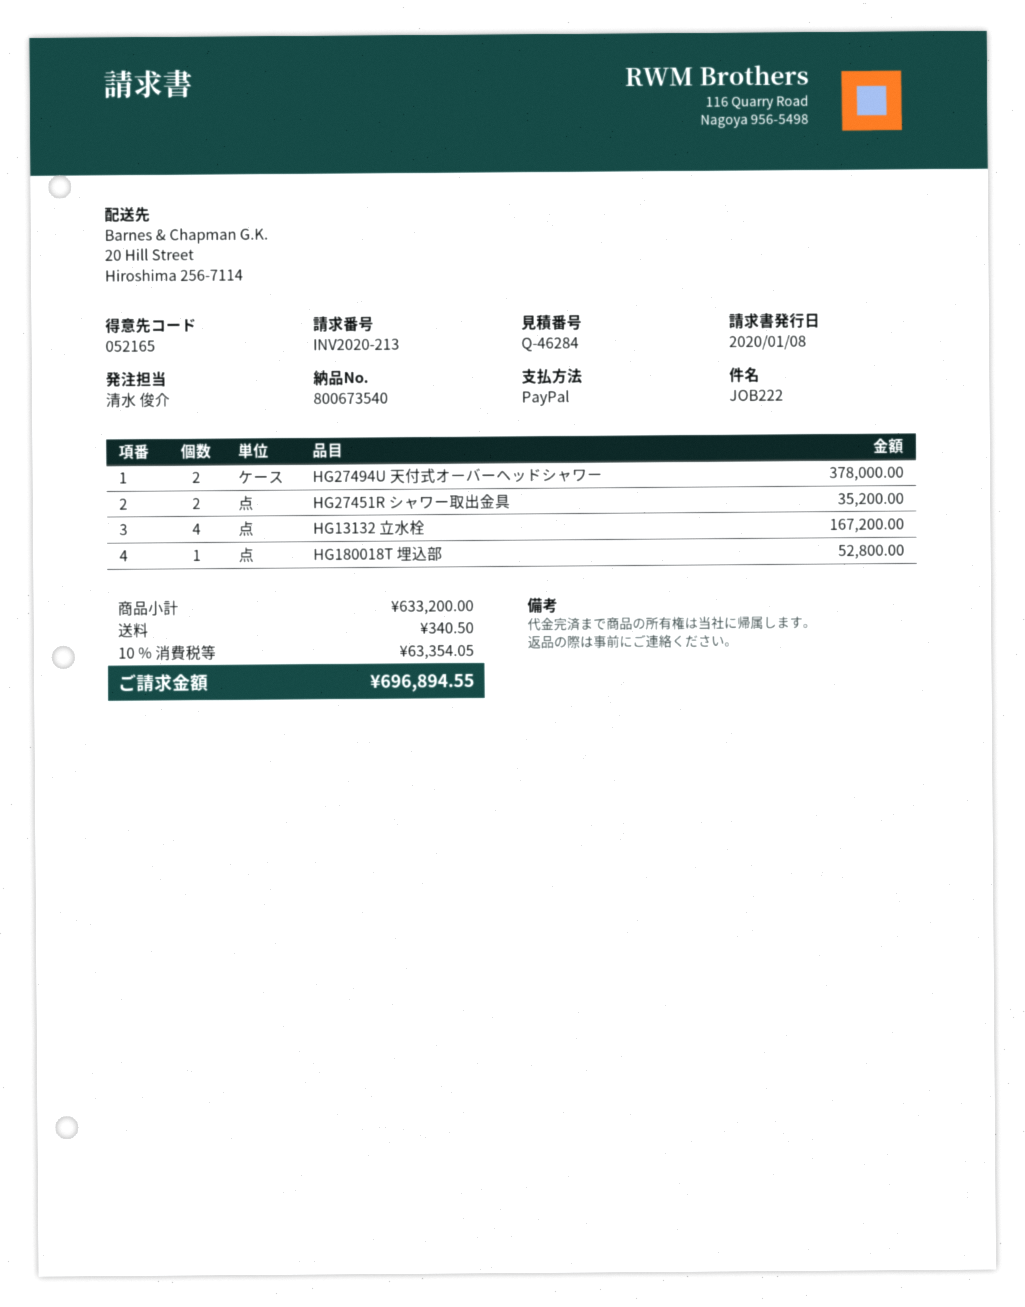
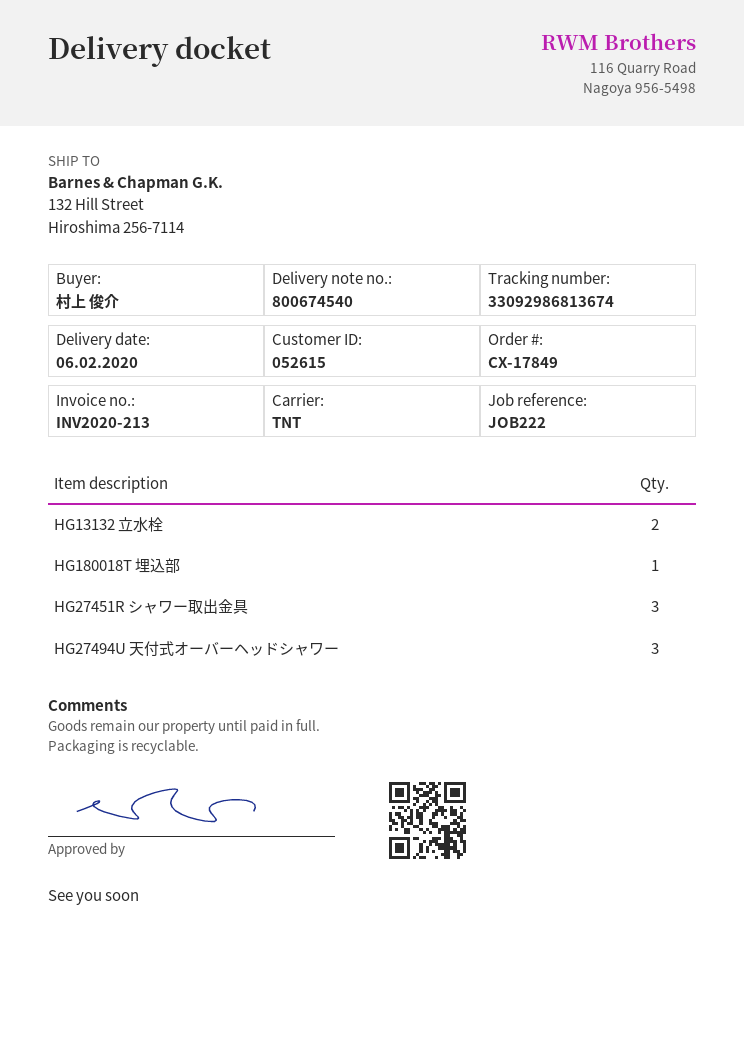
delivery note number: 800673540 -> 800674540
customer number: 052165 -> 052615
ordered by: 清水 俊介 -> 村上 俊介
ship to: 20 Hill Street, Hiroshima 256-7114 -> 132 Hill Street, Hiroshima 256-7114
HG27494U 天付式オーバーヘッドシャワー: 2 -> 3
HG27451R シャワー取出金具: 2 -> 3
HG13132 立水栓: 4 -> 2

